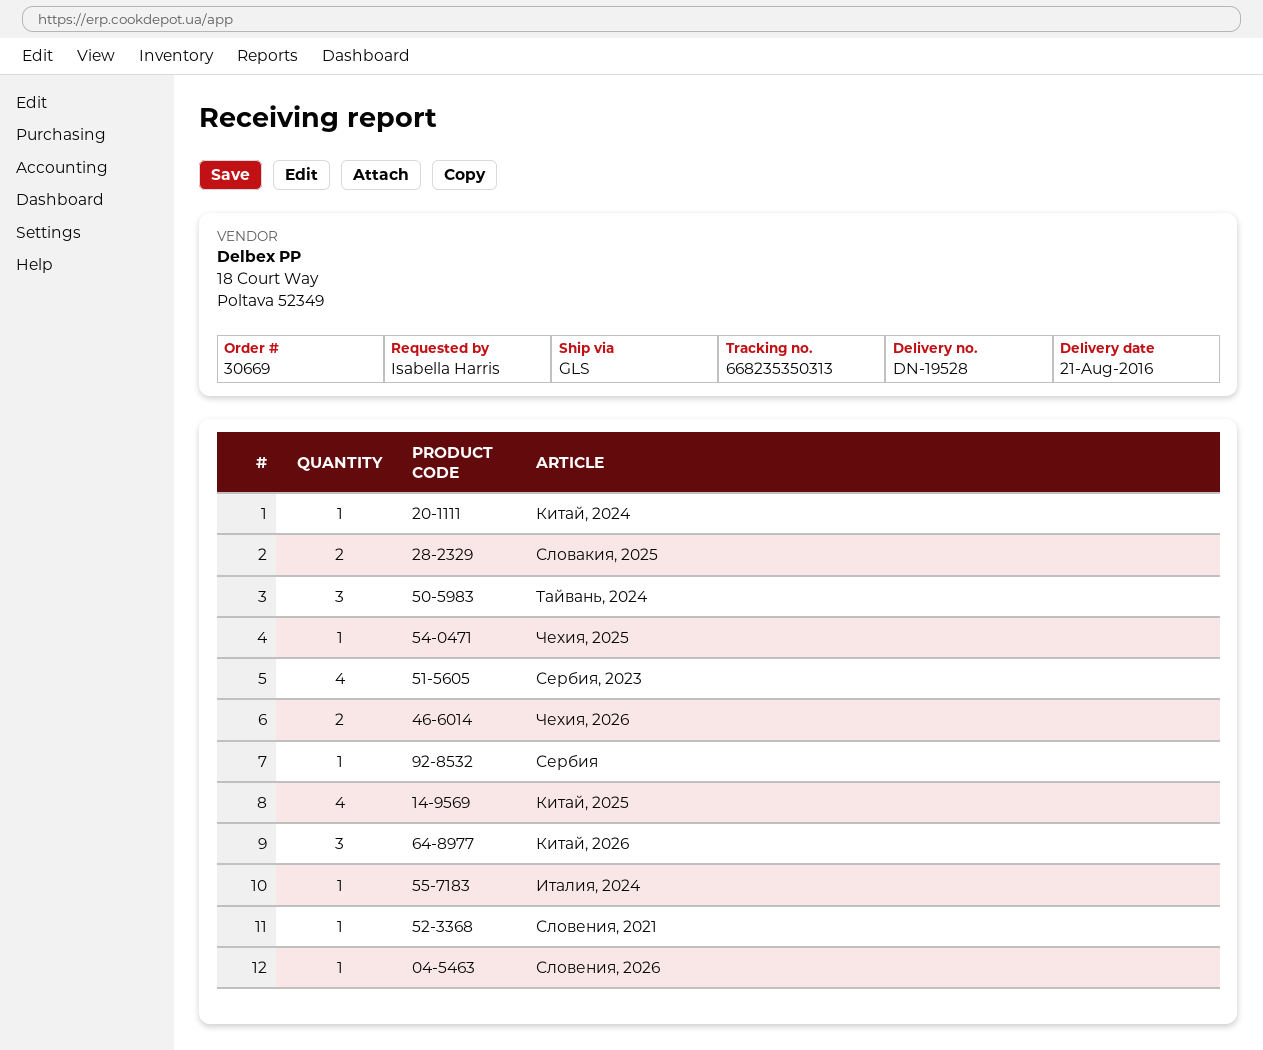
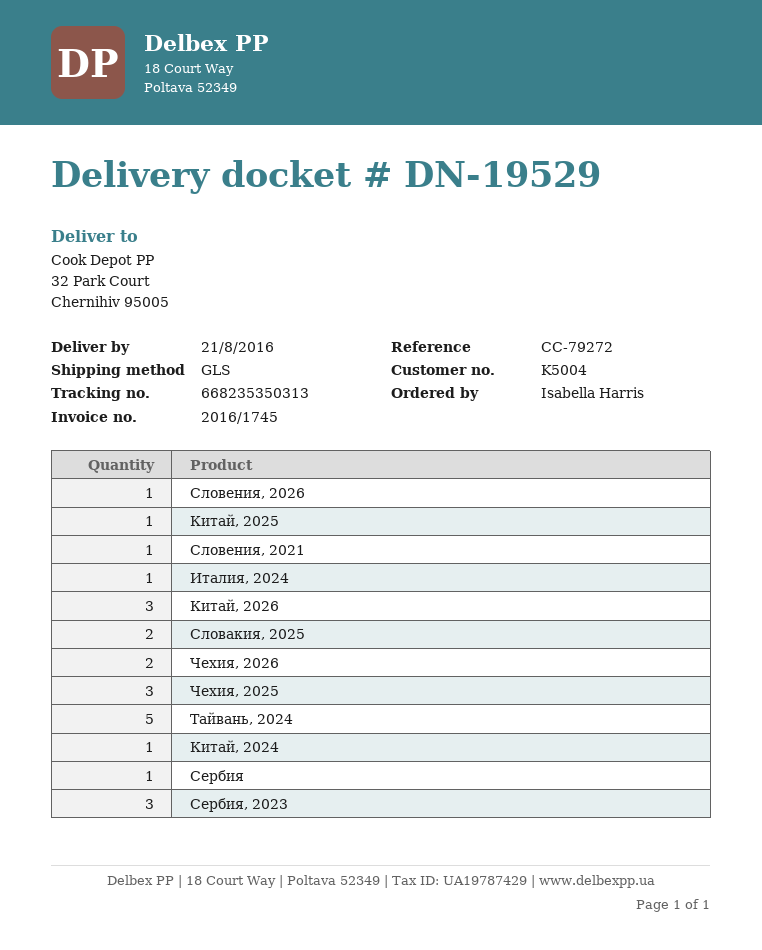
delivery note number: DN-19528 -> DN-19529
Тайвань, 2024: 3 -> 5
Чехия, 2025: 1 -> 3
Сербия, 2023: 4 -> 3
Китай, 2025: 4 -> 1

